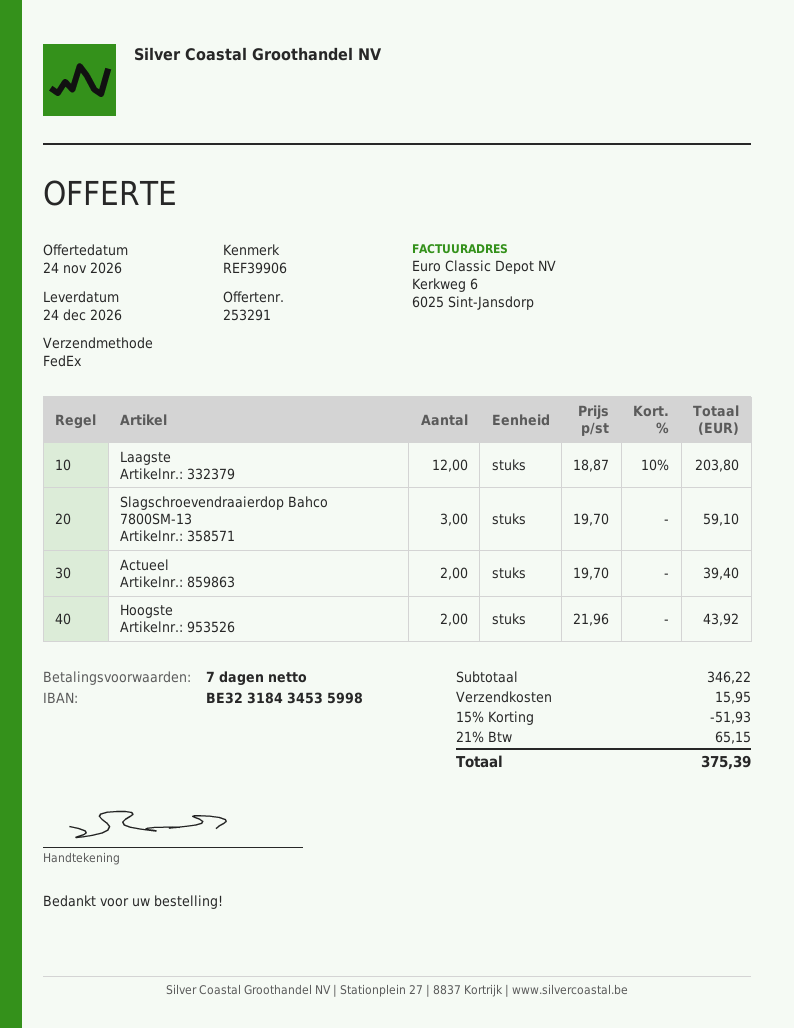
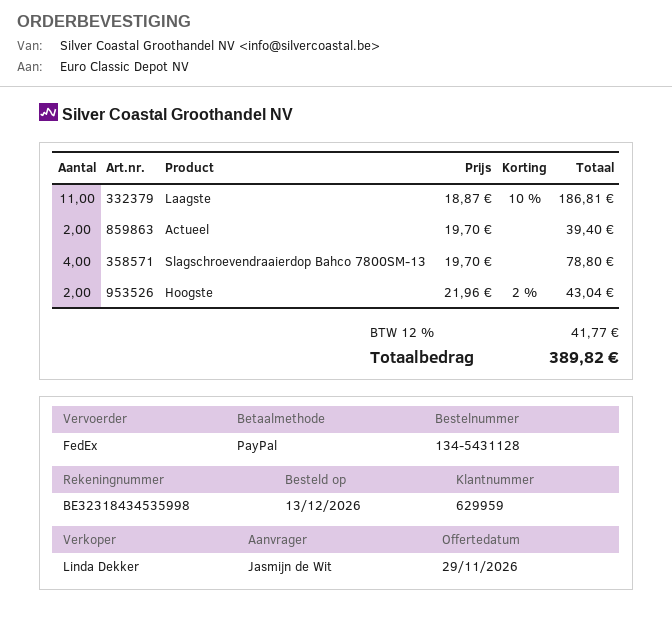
quote date: 2026-11-24 -> 2026-11-29
Laagste: 12 x 18.87 - 10% = 203.80 -> 11 x 18.87 - 10% = 186.81
Slagschroevendraaierdop Bahco 7800SM-13: 3 x 19.70 = 59.10 -> 4 x 19.70 = 78.80
Hoogste: 2 x 21.96 = 43.92 -> 2 x 21.96 - 2% = 43.04
discount: 15% = 51.93 -> none
shipping: 15.95 -> none
tax: 21% = 65.15 -> 12% = 41.77
total: 375.39 -> 389.82

